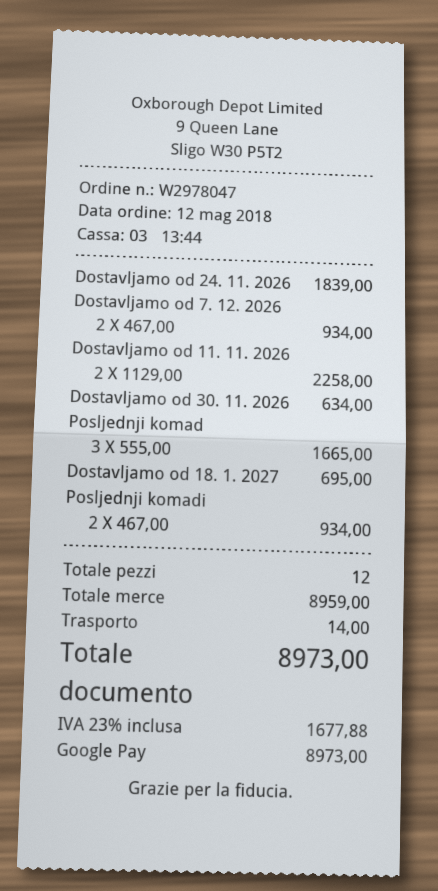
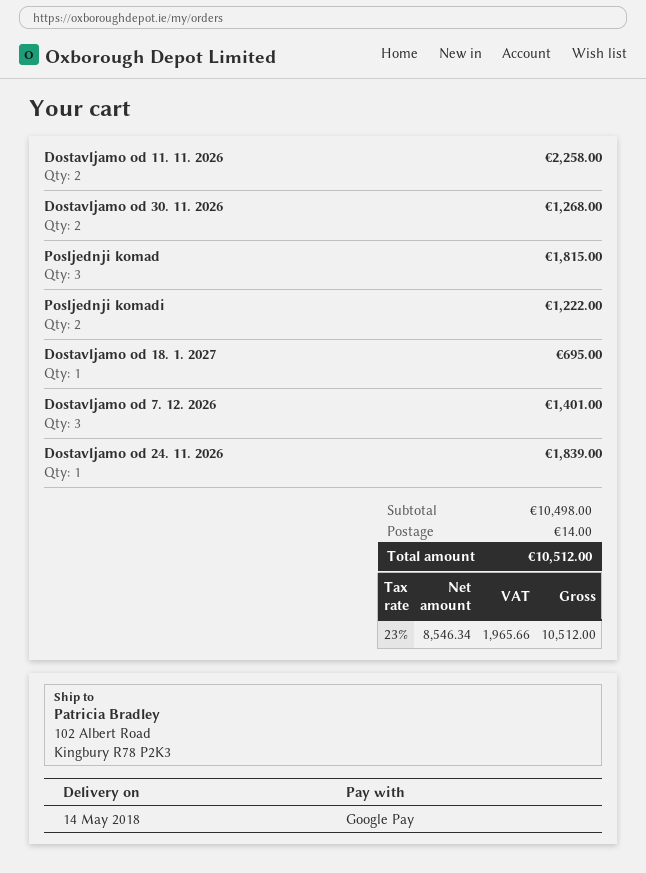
Dostavljamo od 7. 12. 2026: 2 for 934.00 -> 3 for 1401.00
Dostavljamo od 30. 11. 2026: 1 for 634.00 -> 2 for 1268.00
Posljednji komad: 3 for 1665.00 -> 3 for 1815.00
Posljednji komadi: 2 for 934.00 -> 2 for 1222.00
subtotal: 8959.00 -> 10498.00
tax: 23% = 1677.88 -> 23% = 1965.66
total: 8973.00 -> 10512.00

